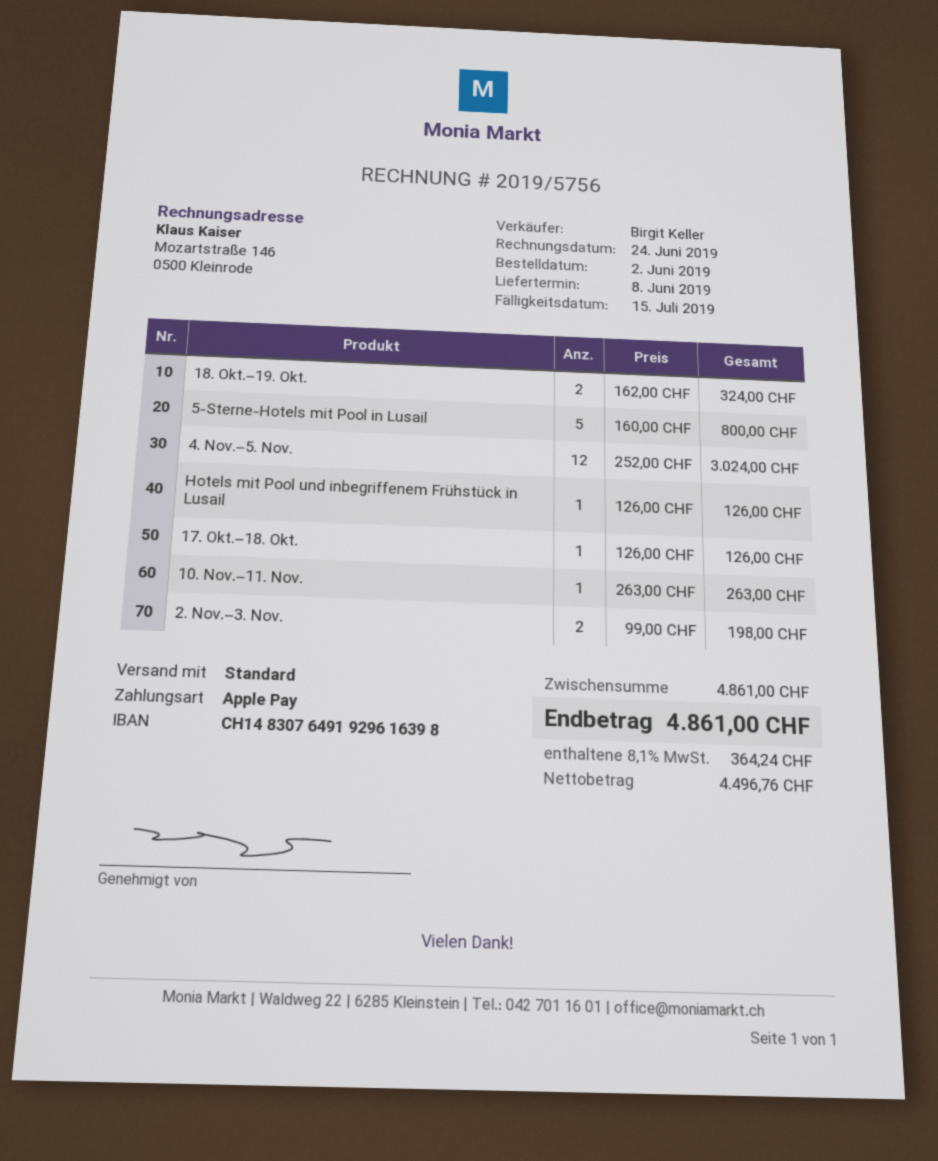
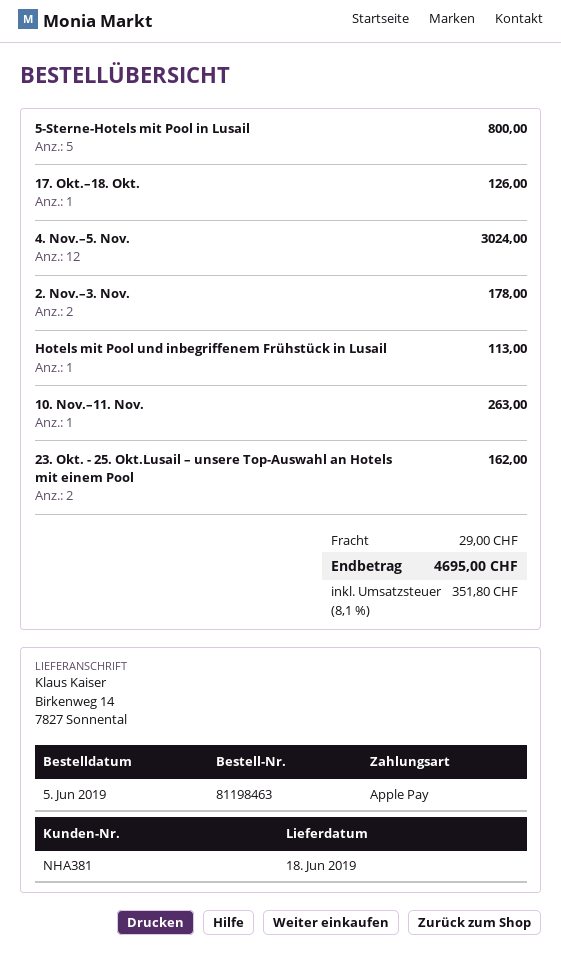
order date: 2019-06-02 -> 2019-06-05
delivery date: 2019-06-08 -> 2019-06-18
18. Okt.–19. Okt.: 2 for 324.00 -> none
Hotels mit Pool und inbegriffenem Frühstück in Lusail: 1 for 126.00 -> 1 for 113.00
2. Nov.–3. Nov.: 2 for 198.00 -> 2 for 178.00
23. Okt. - 25. Okt.Lusail – unsere Top-Auswahl an Hotels mit einem Pool: none -> 2 for 162.00
shipping: none -> 29.00
tax: 8.1% = 364.24 -> 8.1% = 351.80
total: 4861.00 -> 4695.00

